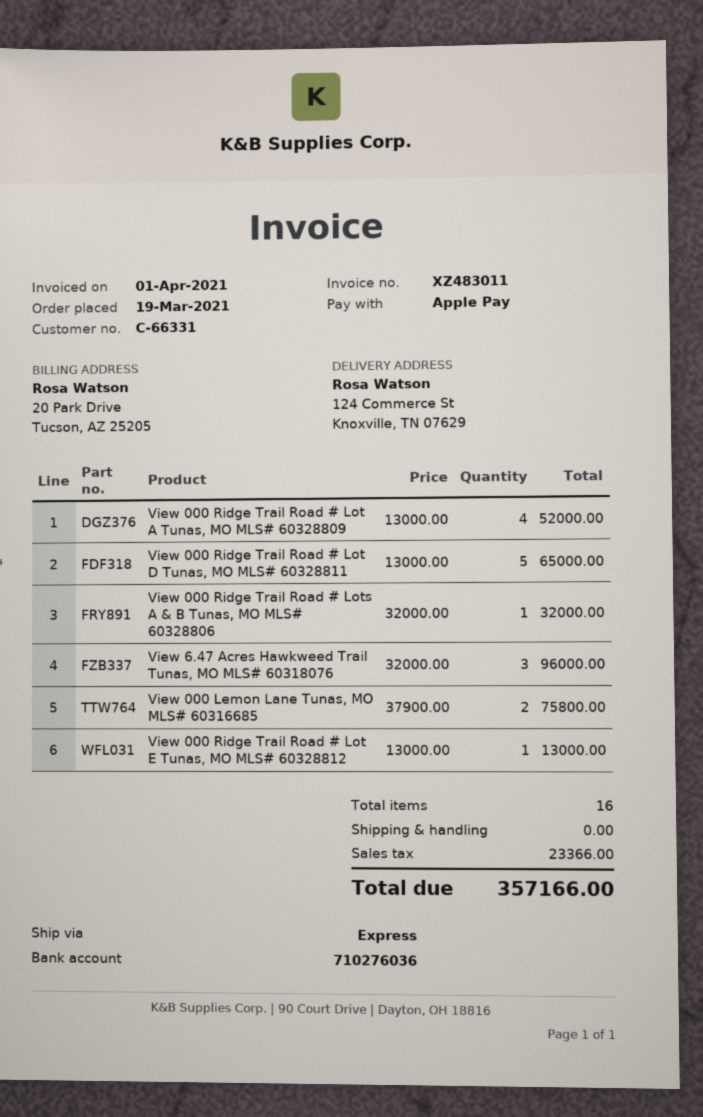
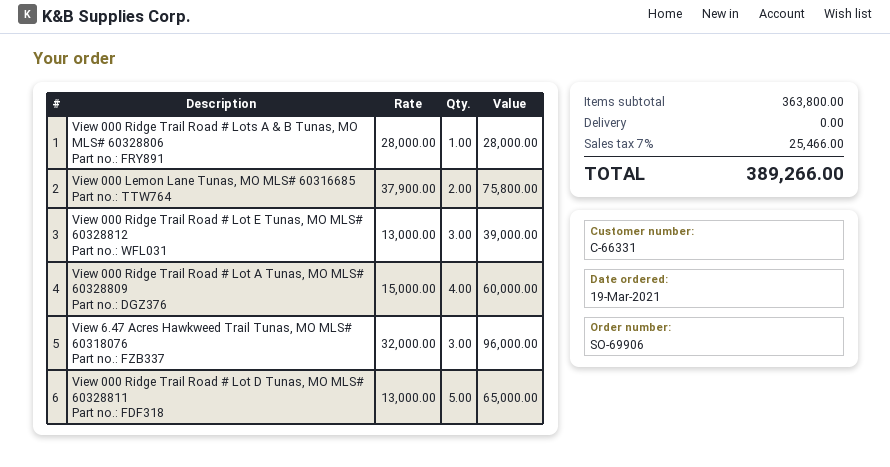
View 000 Ridge Trail Road # Lot A Tunas, MO MLS# 60328809: 4 x 13000.00 = 52000.00 -> 4 x 15000.00 = 60000.00
View 000 Ridge Trail Road # Lots A & B Tunas, MO MLS# 60328806: 1 x 32000.00 = 32000.00 -> 1 x 28000.00 = 28000.00
View 000 Ridge Trail Road # Lot E Tunas, MO MLS# 60328812: 1 x 13000.00 = 13000.00 -> 3 x 13000.00 = 39000.00
tax: 23366.00 -> 25466.00
total: 357166.00 -> 389266.00

